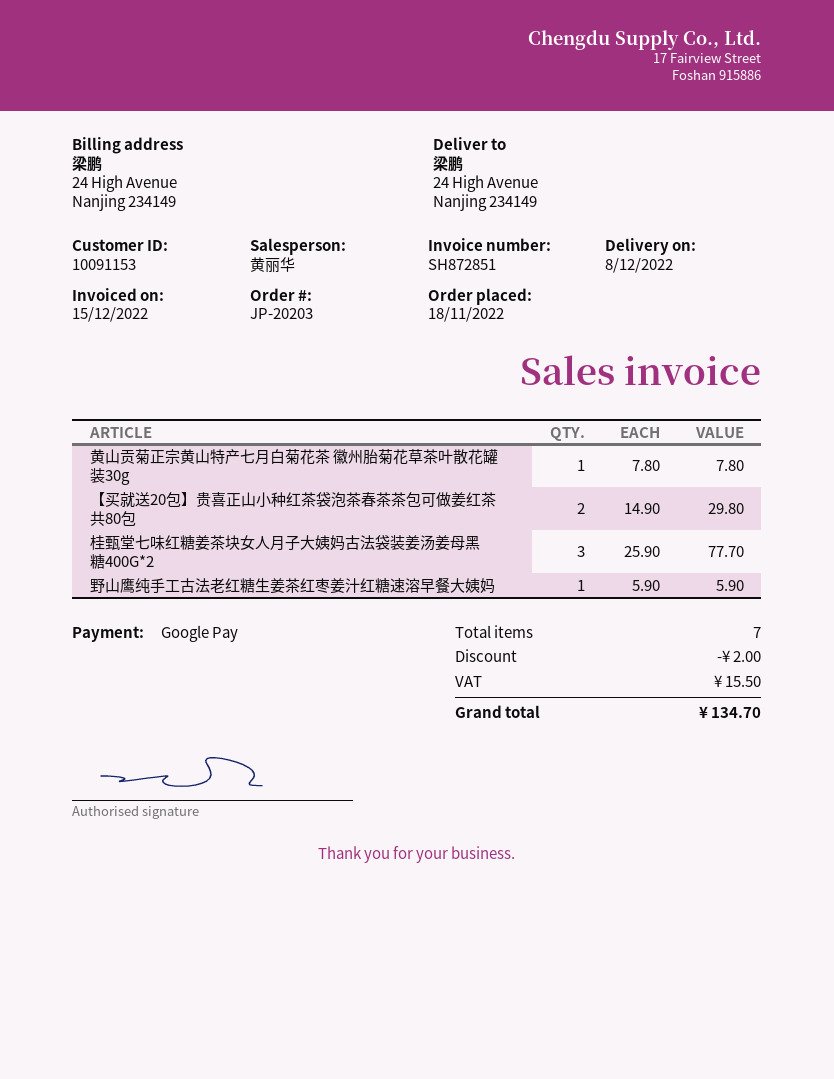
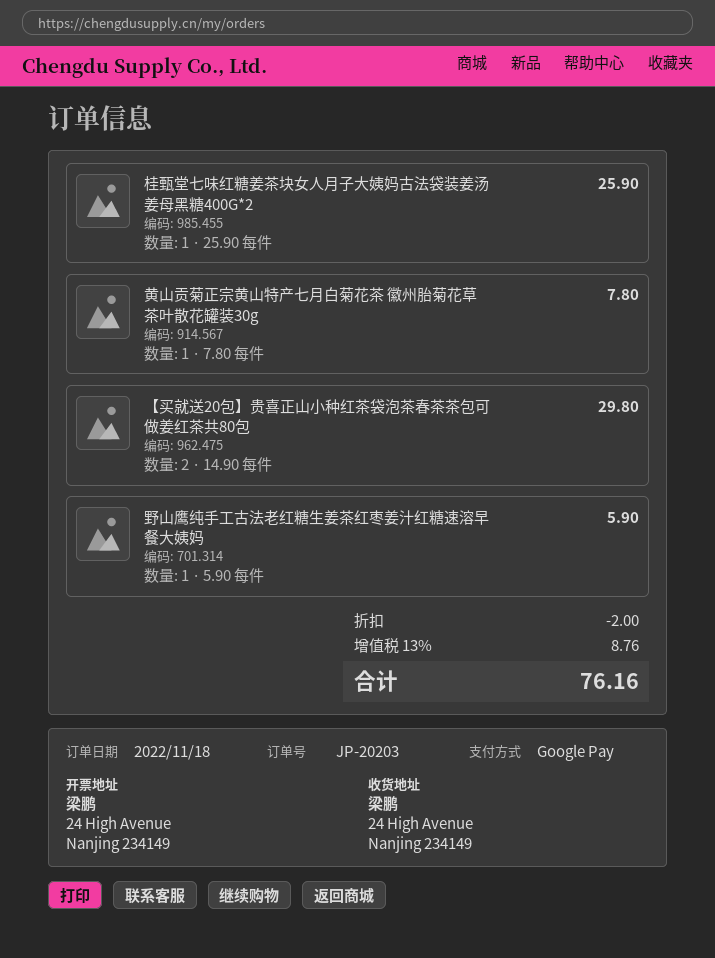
桂甄堂七味红糖姜茶块女人月子大姨妈古法袋装姜汤姜母黑糖400G*2: 3 x 25.90 = 77.70 -> 1 x 25.90 = 25.90
tax: 15.50 -> 8.76
total: 134.70 -> 76.16

